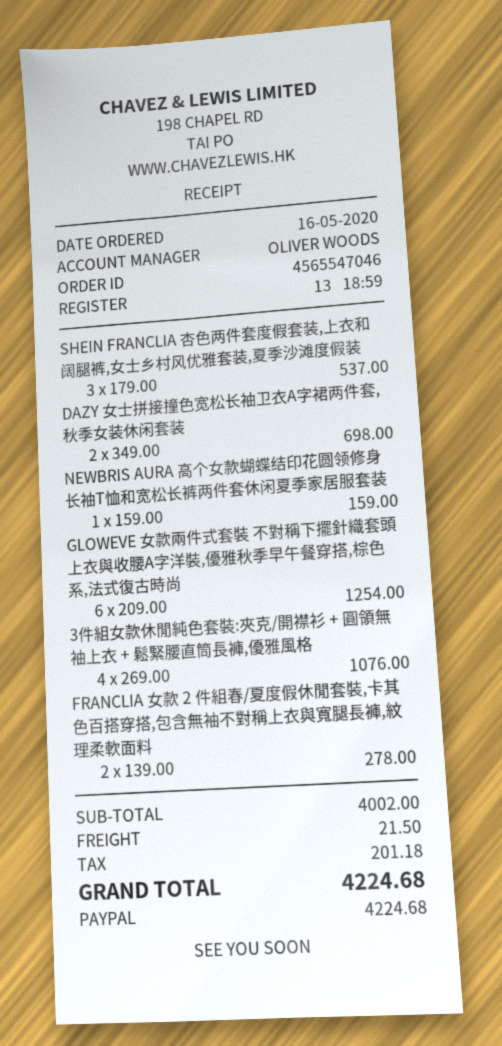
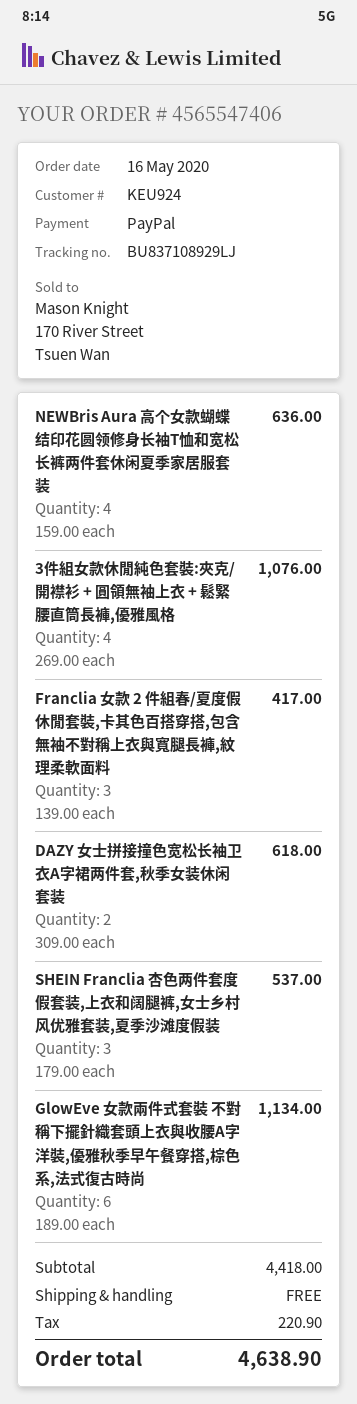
order number: 4565547046 -> 4565547406
DAZY 女士拼接撞色宽松长袖卫衣A字裙两件套,秋季女装休闲套装: 2 x 349.00 = 698.00 -> 2 x 309.00 = 618.00
NEWBRIS AURA 高个女款蝴蝶结印花圆领修身长袖T恤和宽松长裤两件套休闲夏季家居服套装: 1 x 159.00 = 159.00 -> 4 x 159.00 = 636.00
GLOWEVE 女款兩件式套裝 不對稱下擺針織套頭上衣與收腰A字洋裝,優雅秋季早午餐穿搭,棕色系,法式復古時尚: 6 x 209.00 = 1254.00 -> 6 x 189.00 = 1134.00
FRANCLIA 女款 2 件組春/夏度假休閒套裝,卡其色百搭穿搭,包含無袖不對稱上衣與寬腿長褲,紋理柔軟面料: 2 x 139.00 = 278.00 -> 3 x 139.00 = 417.00
subtotal: 4002.00 -> 4418.00
shipping: 21.50 -> 0.00
tax: 201.18 -> 220.90
total: 4224.68 -> 4638.90

